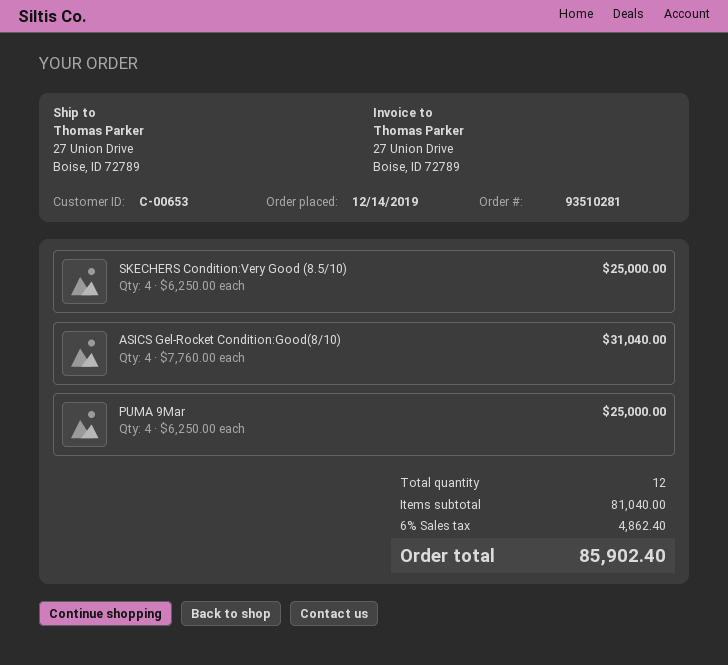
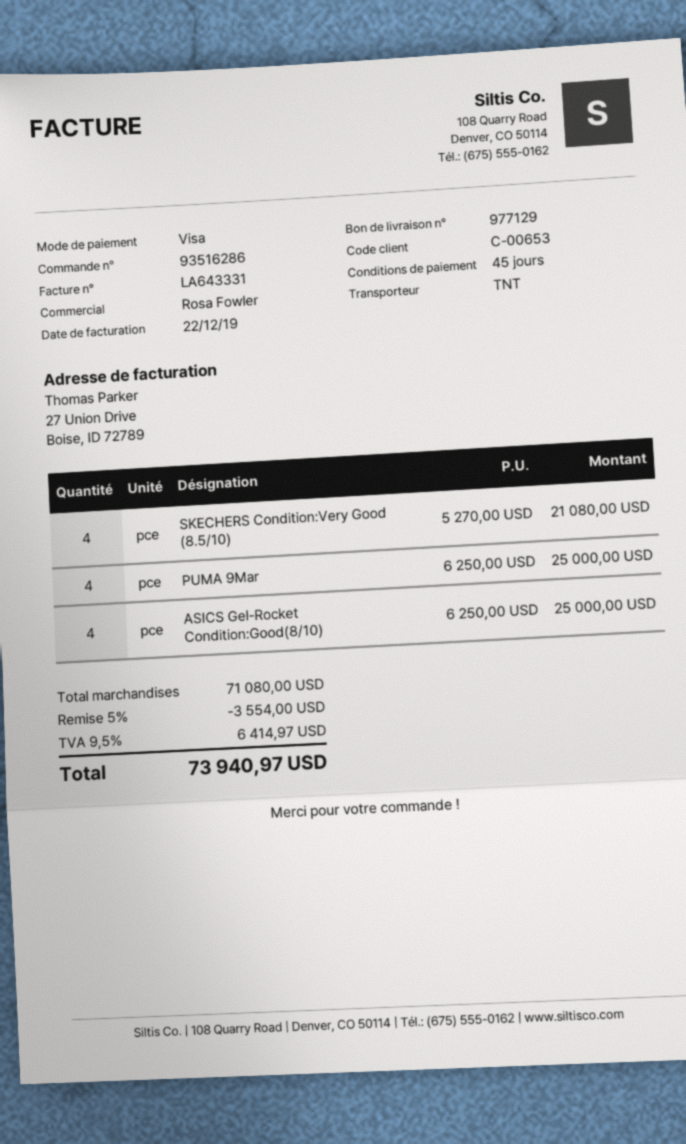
order number: 93510281 -> 93516286
SKECHERS Condition:Very Good (8.5/10): 4 x 6250.00 = 25000.00 -> 4 x 5270.00 = 21080.00
ASICS Gel-Rocket Condition:Good(8/10): 4 x 7760.00 = 31040.00 -> 4 x 6250.00 = 25000.00
subtotal: 81040.00 -> 71080.00
discount: none -> 5% = 3554.00
tax: 6% = 4862.40 -> 9.5% = 6414.97
total: 85902.40 -> 73940.97

